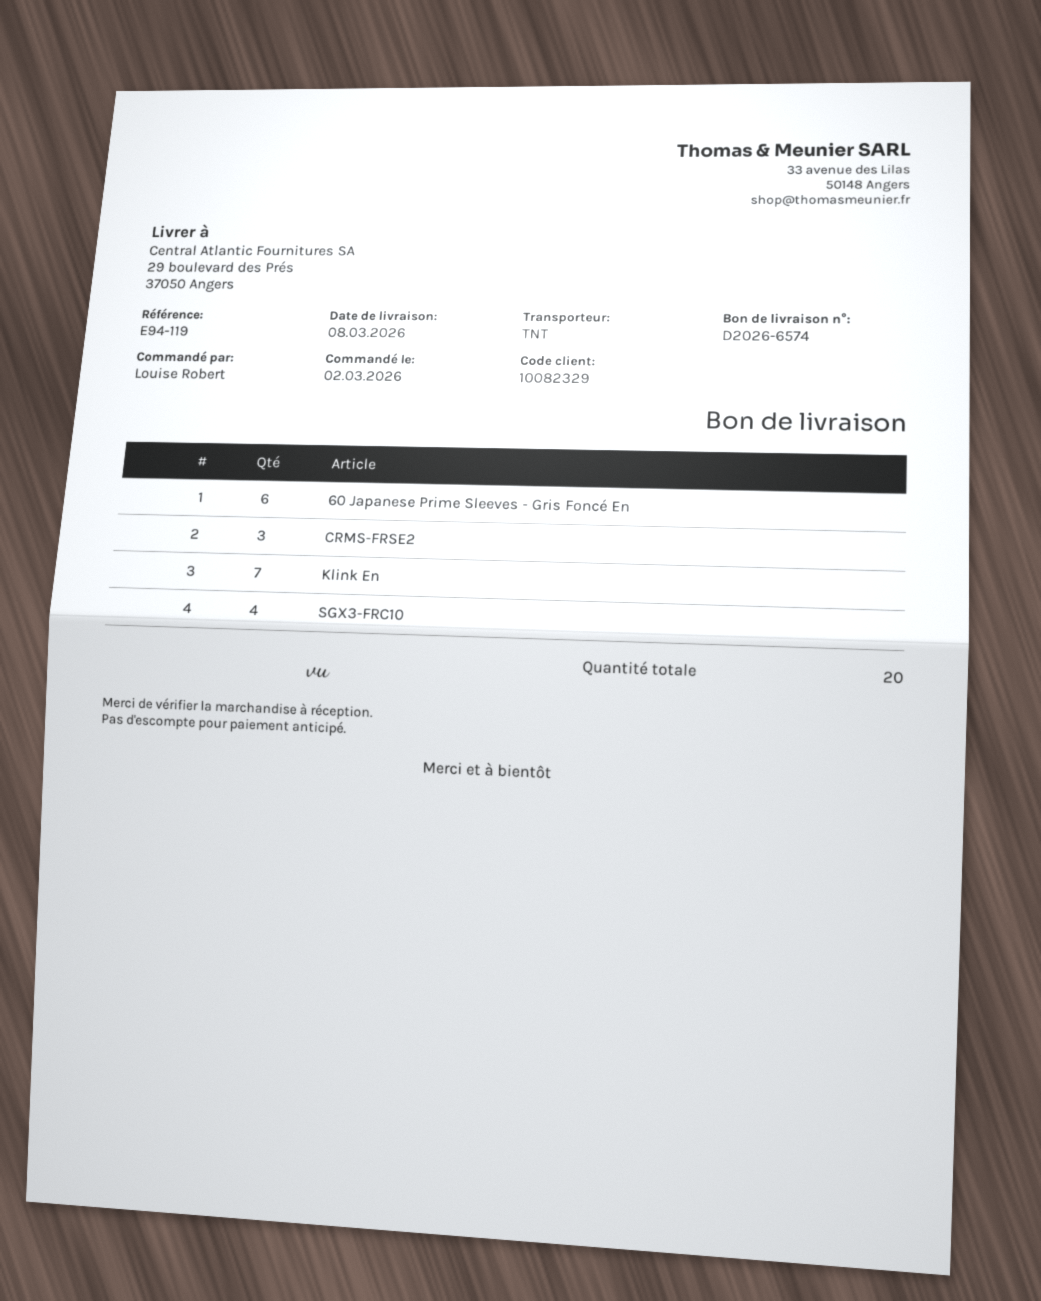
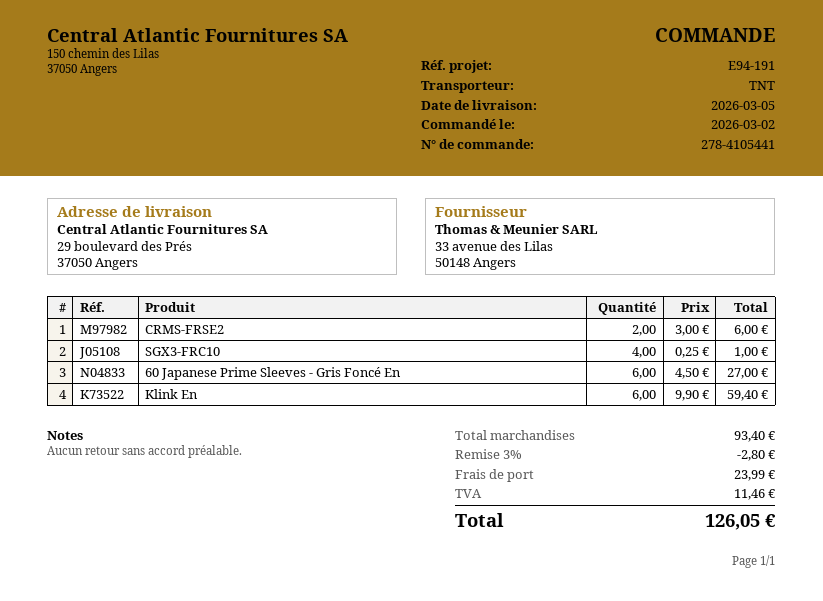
delivery date: 2026-03-08 -> 2026-03-05
reference: E94-119 -> E94-191
CRMS-FRSE2: 3 -> 2
Klink En: 7 -> 6

